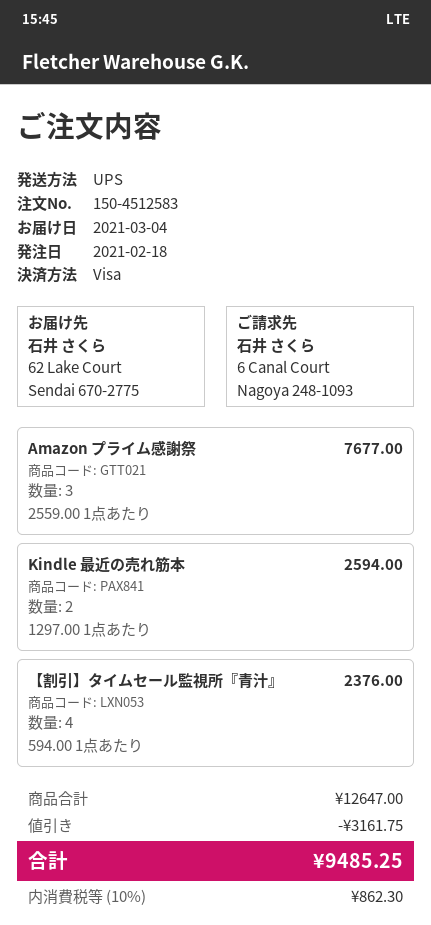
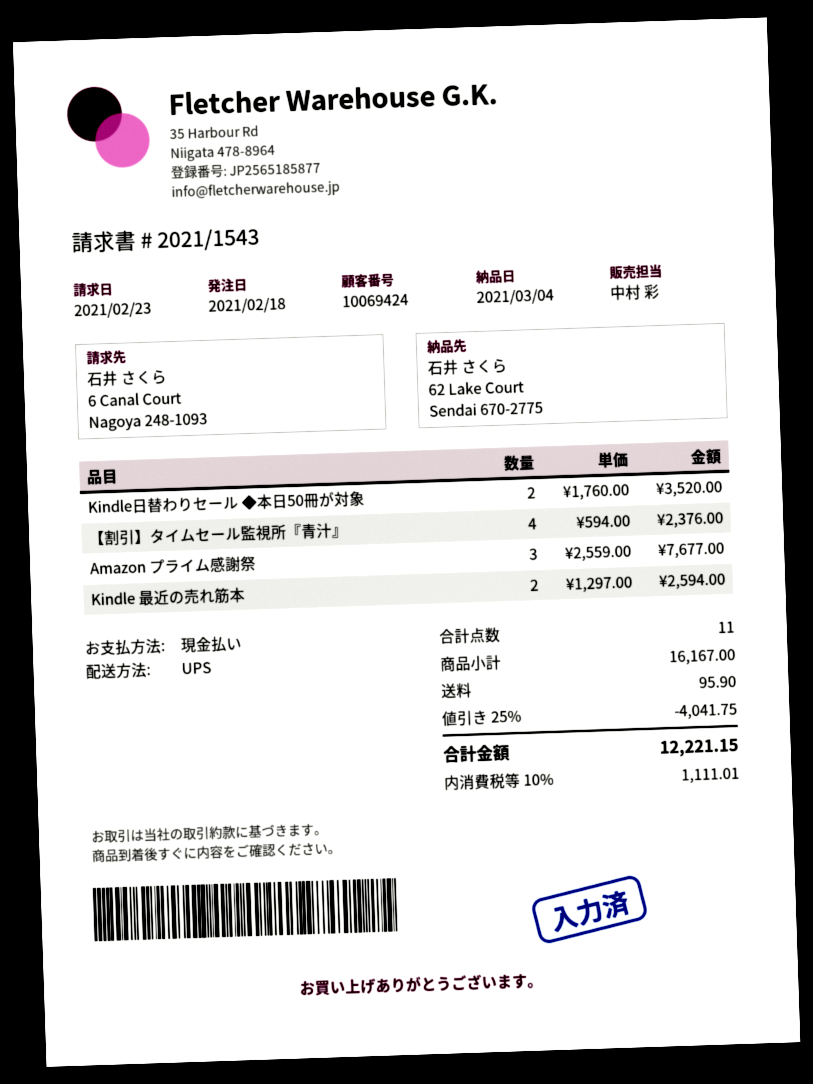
payment method: Visa -> cash
Kindle日替わりセール ◆本日50冊が対象: none -> 2 x 1760.00 = 3520.00
subtotal: 12647.00 -> 16167.00
discount: 3161.75 -> 4041.75
shipping: none -> 95.90
tax: 10% = 862.30 -> 10% = 1111.01
total: 9485.25 -> 12221.15

